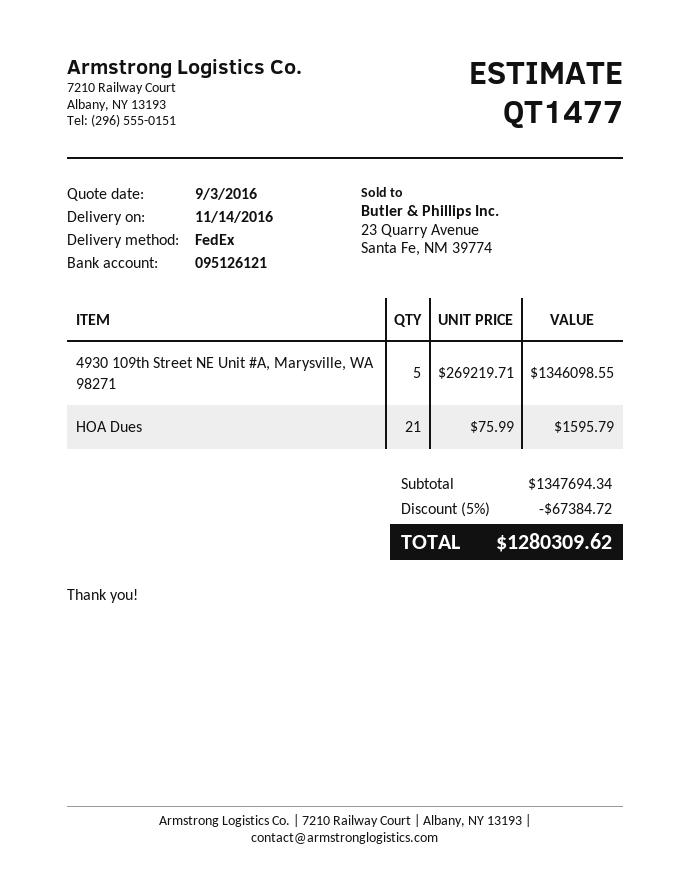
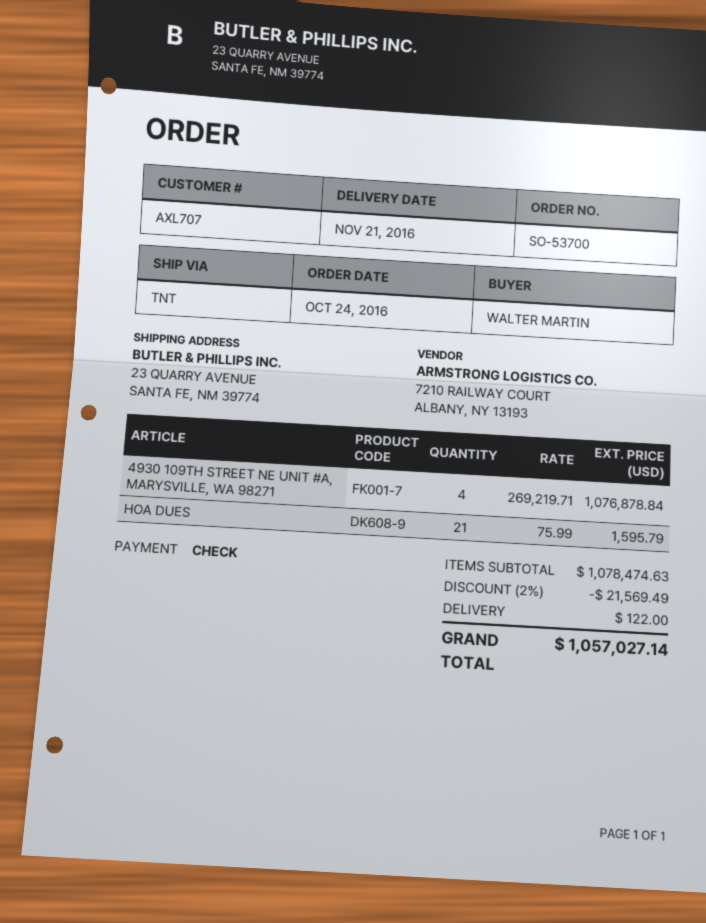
delivery date: 2016-11-14 -> 2016-11-21
shipping method: FedEx -> TNT
4930 109th Street NE Unit #A, Marysville, WA 98271: 5 x 269219.71 = 1346098.55 -> 4 x 269219.71 = 1076878.84
subtotal: 1347694.34 -> 1078474.63
discount: 5% = 67384.72 -> 2% = 21569.49
shipping: none -> 122.00
total: 1280309.62 -> 1057027.14

